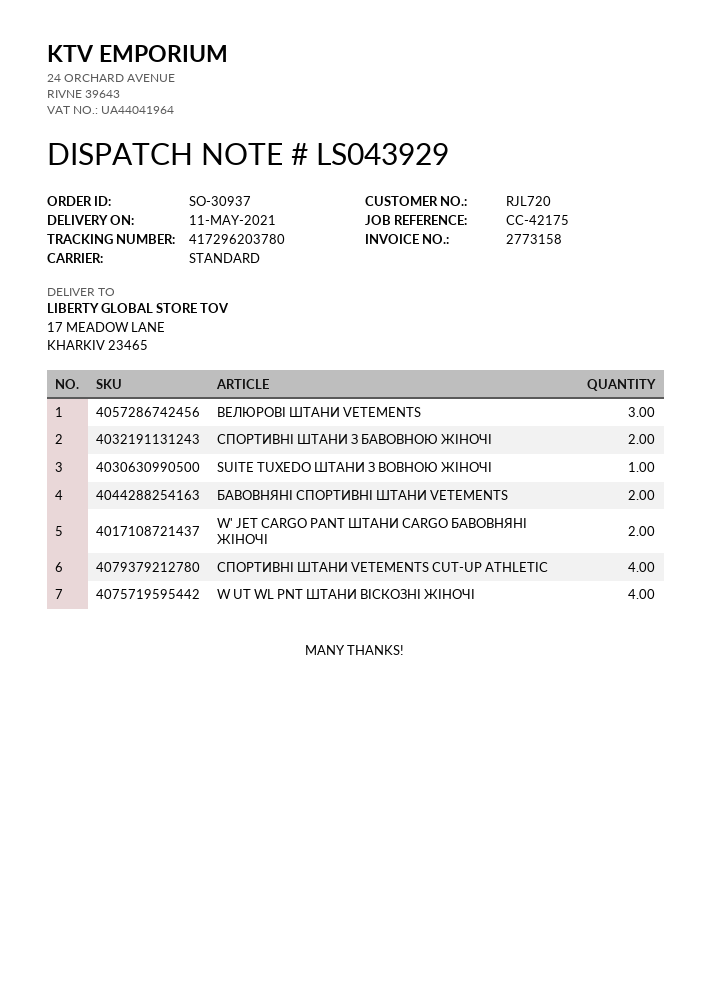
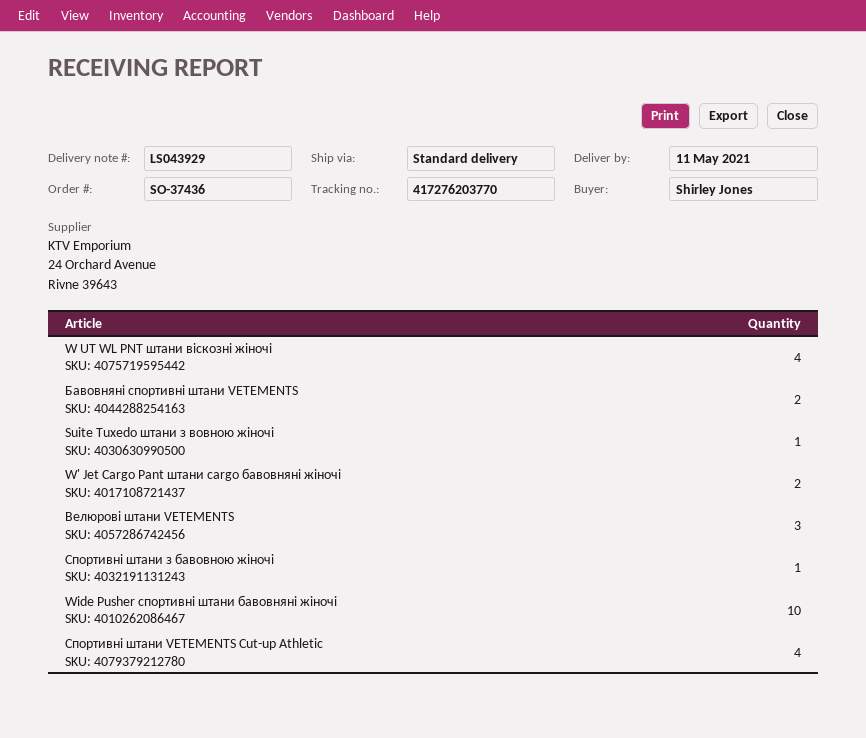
order number: SO-30937 -> SO-37436
tracking number: 417296203780 -> 417276203770
СПОРТИВНІ ШТАНИ З БАВОВНОЮ ЖІНОЧІ: 2 -> 1
Wide Pusher спортивні штани бавовняні жіночі: none -> 10

